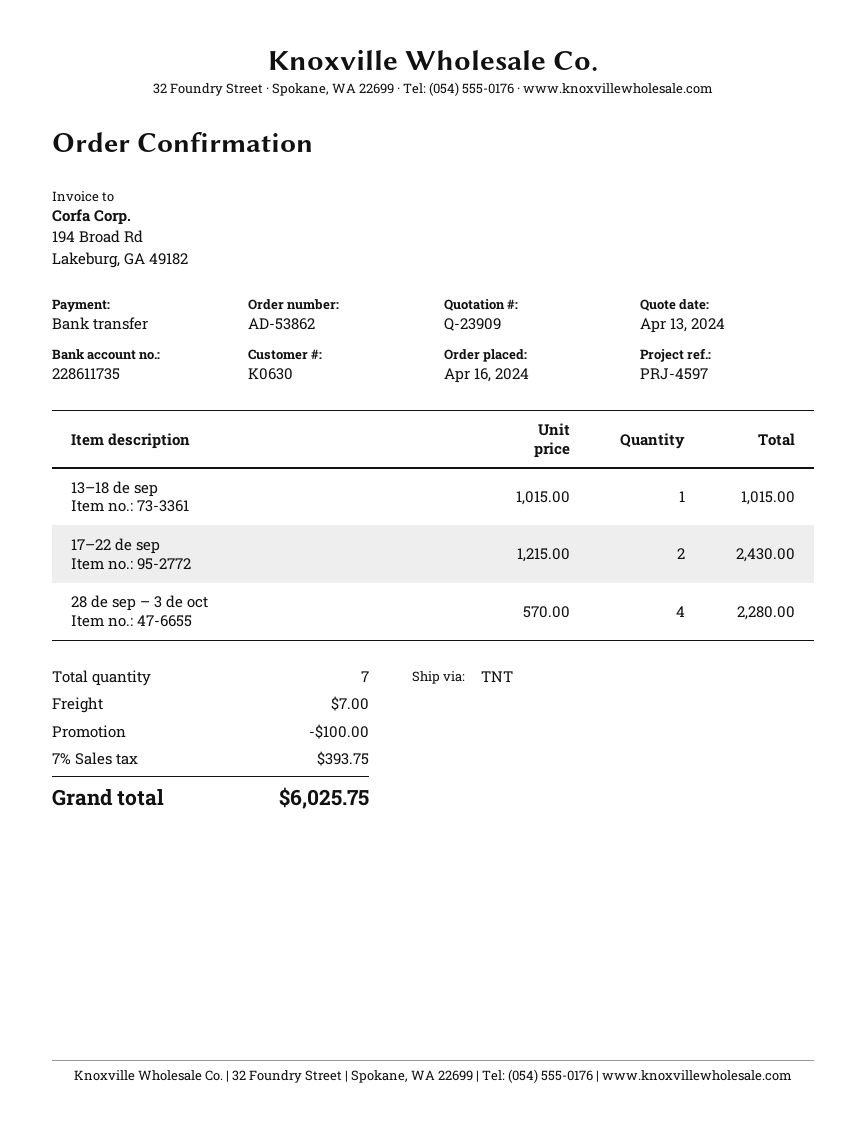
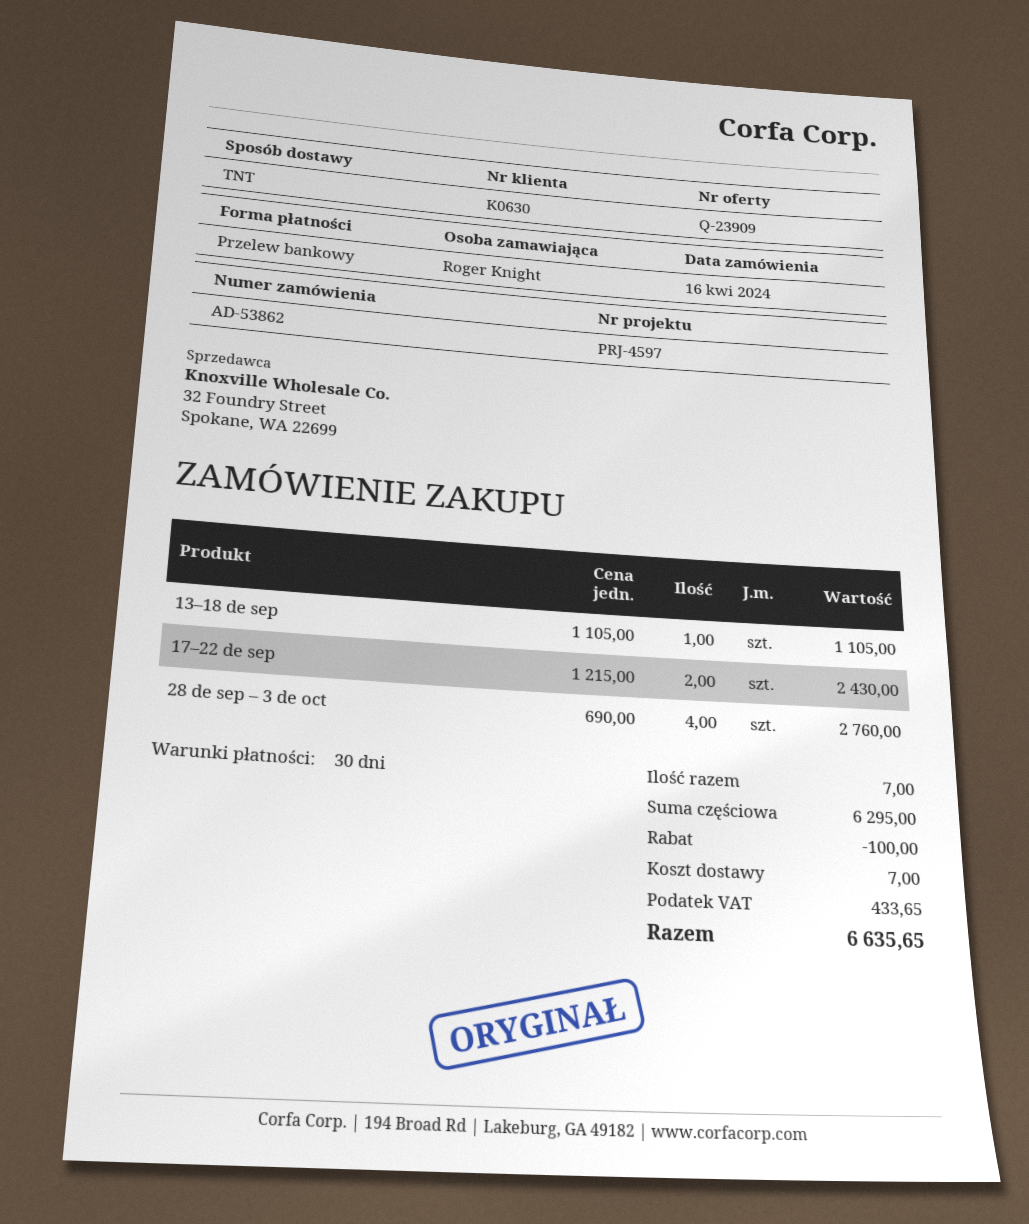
13–18 de sep: 1 x 1015.00 = 1015.00 -> 1 x 1105.00 = 1105.00
28 de sep – 3 de oct: 4 x 570.00 = 2280.00 -> 4 x 690.00 = 2760.00
tax: 393.75 -> 433.65
total: 6025.75 -> 6635.65

